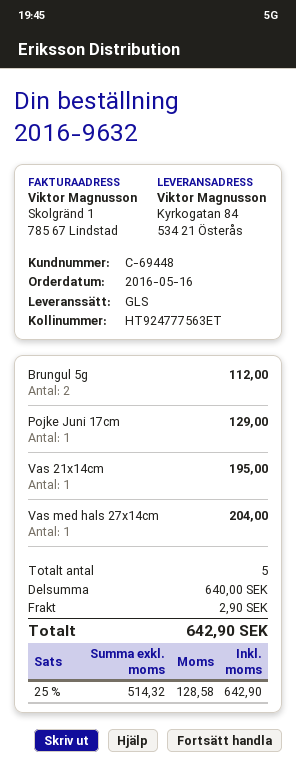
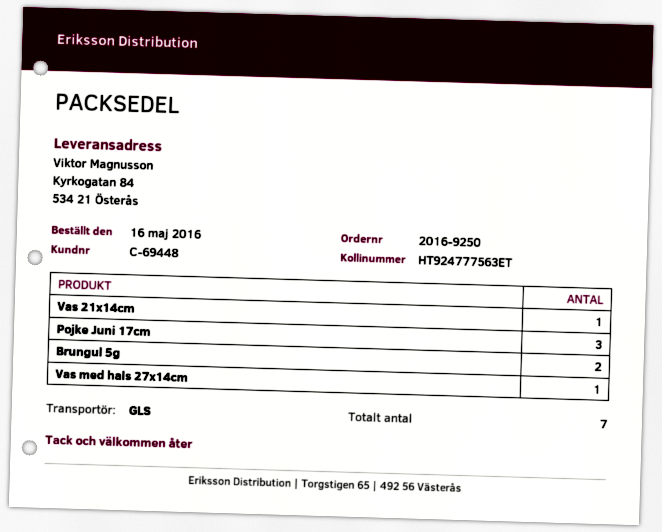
order number: 2016-9632 -> 2016-9250
Pojke Juni 17cm: 1 -> 3
total quantity: 5 -> 7

